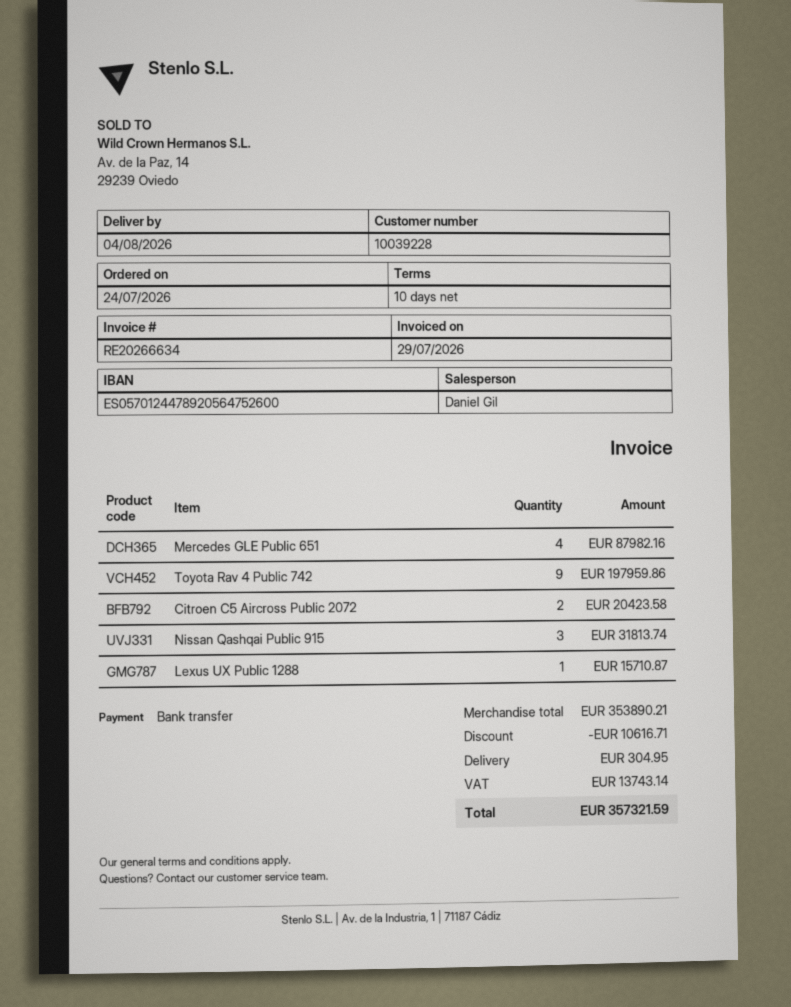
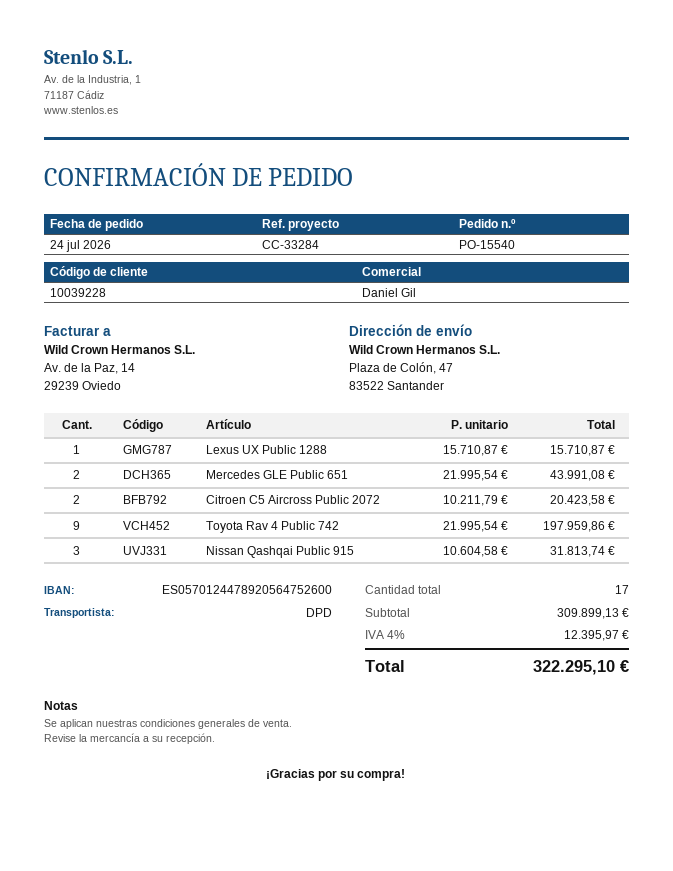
Mercedes GLE Public 651: 4 for 87982.16 -> 2 for 43991.08
subtotal: 353890.21 -> 309899.13
discount: 10616.71 -> none
shipping: 304.95 -> none
tax: 13743.14 -> 12395.97
total: 357321.59 -> 322295.10

